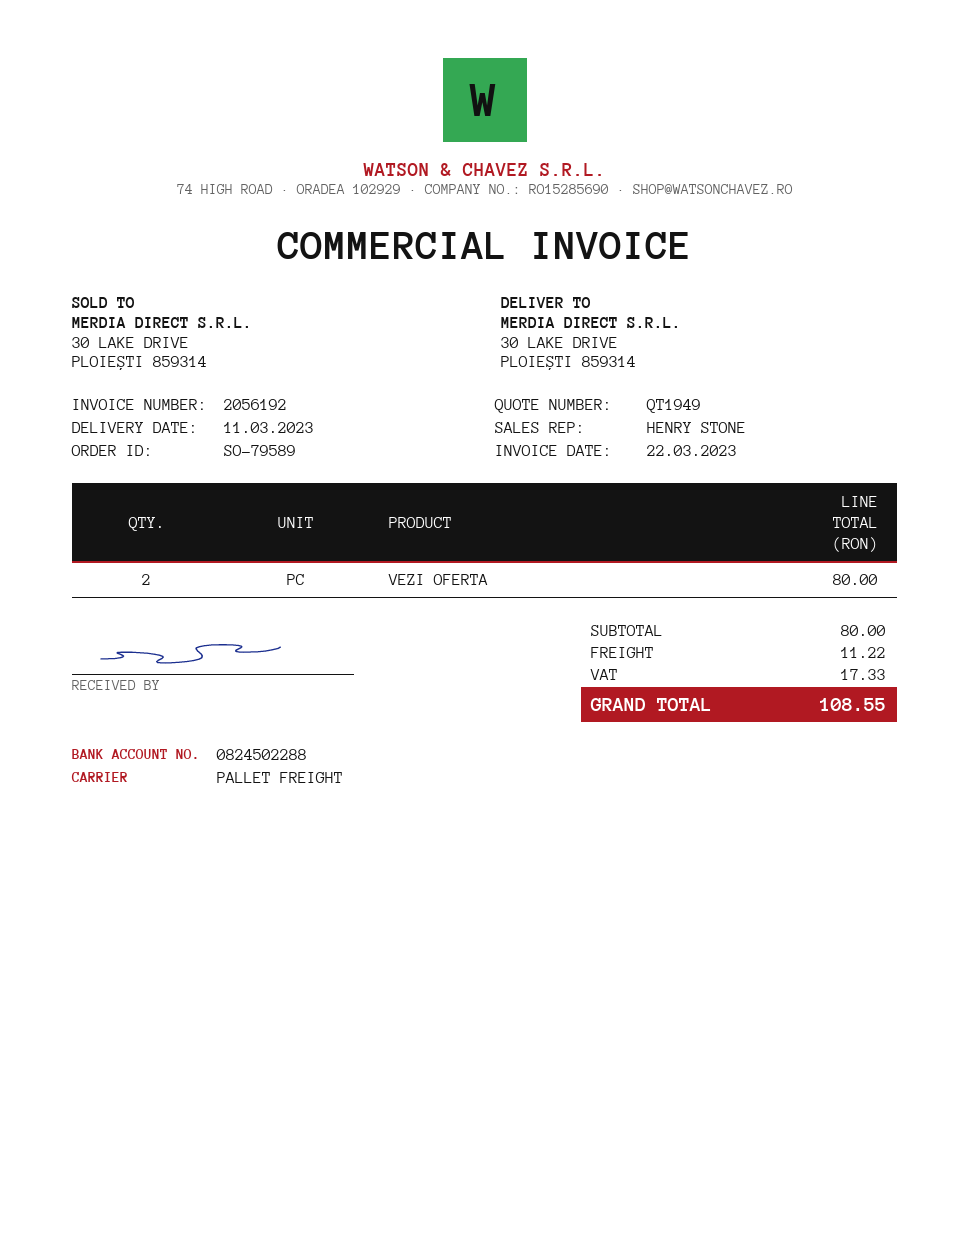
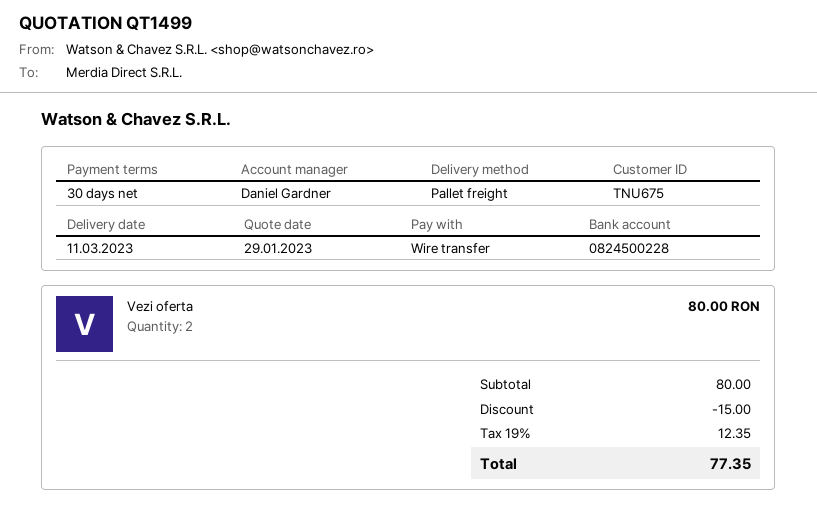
quote number: QT1949 -> QT1499
sales rep: HENRY STONE -> Daniel Gardner
bank account: 0824502288 -> 0824500228
discount: none -> 15.00
shipping: 11.22 -> none
tax: 17.33 -> 12.35
total: 108.55 -> 77.35

